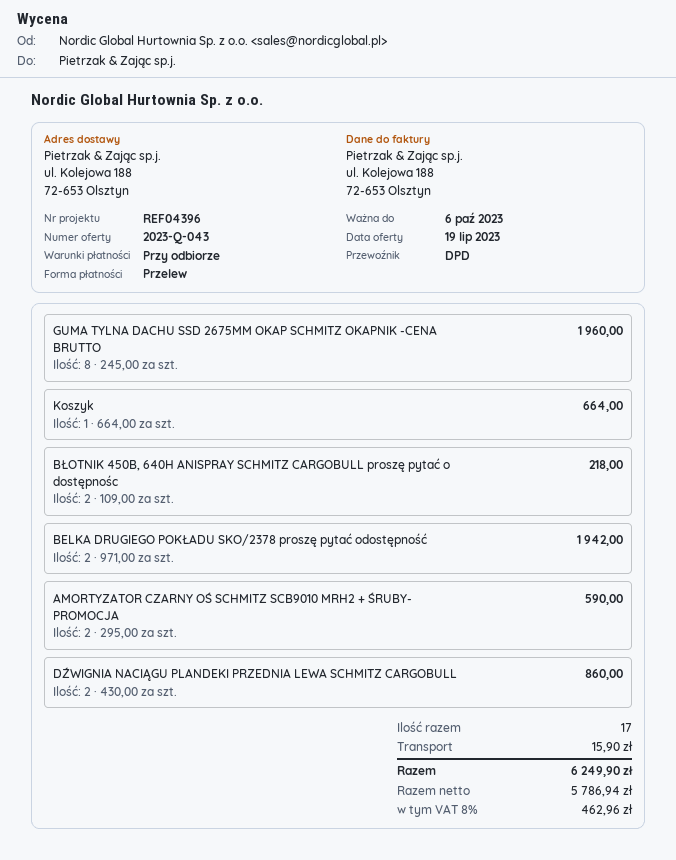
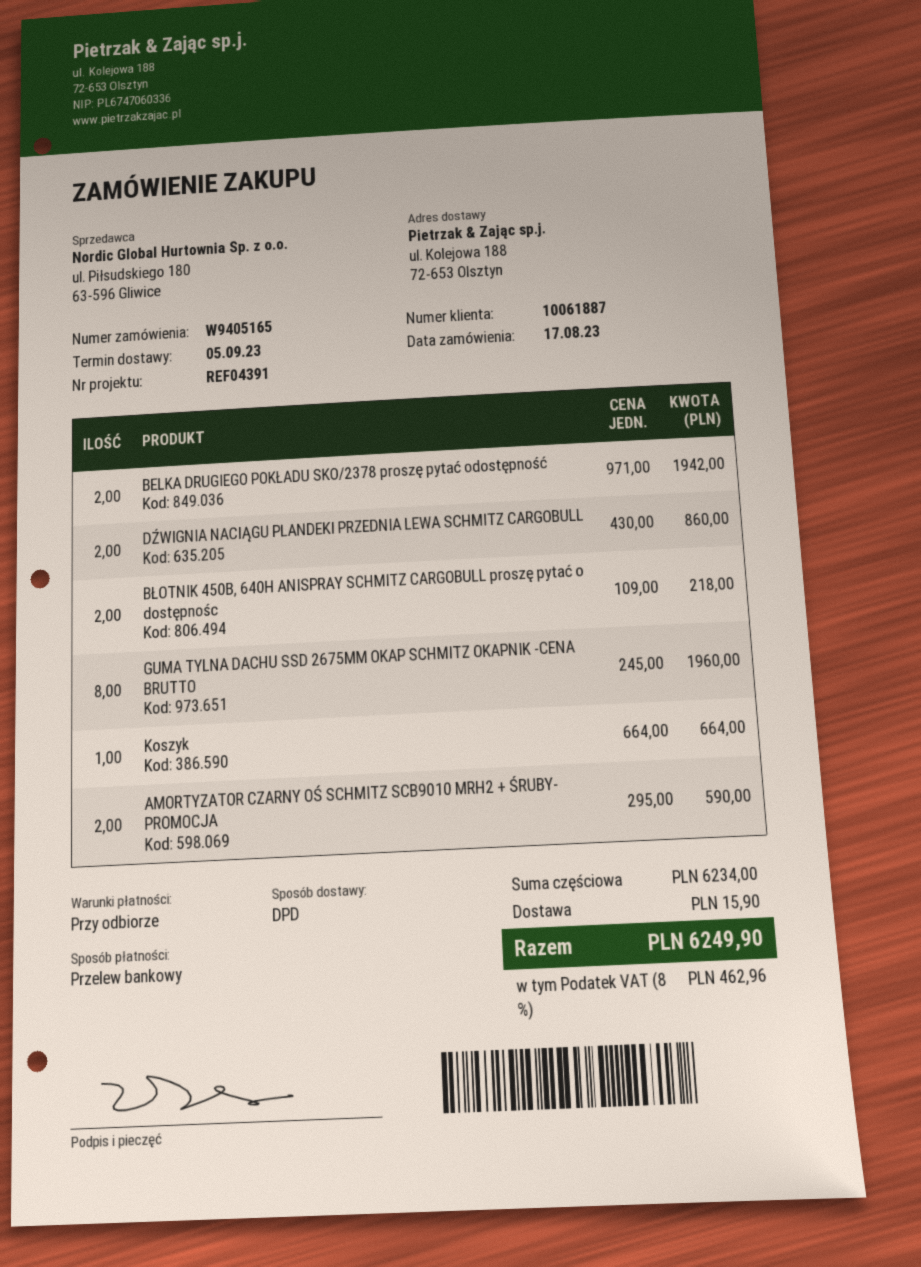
reference: REF04396 -> REF04391

